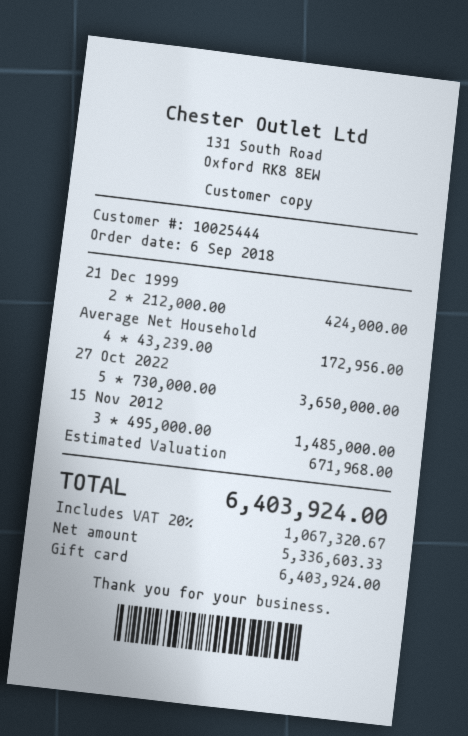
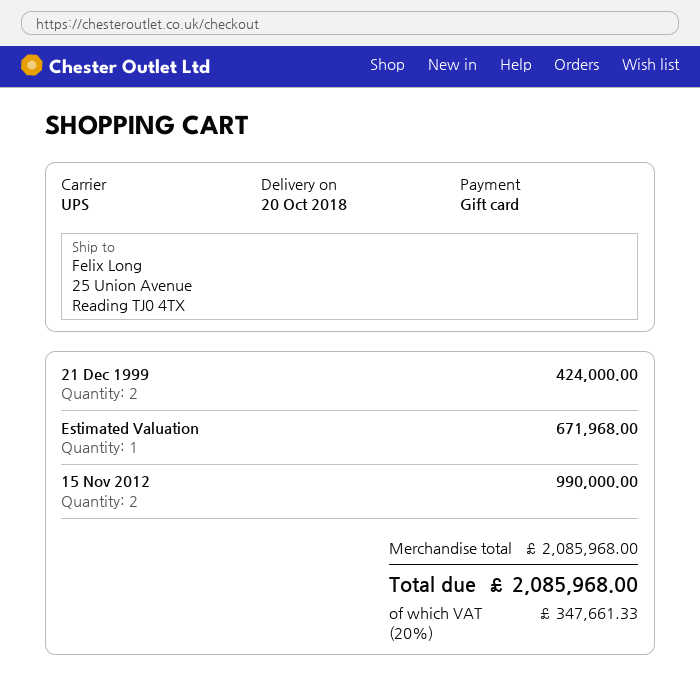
Average Net Household: 4 for 172956.00 -> none
27 Oct 2022: 5 for 3650000.00 -> none
15 Nov 2012: 3 for 1485000.00 -> 2 for 990000.00
tax: 20% = 1067320.67 -> 20% = 347661.33
total: 6403924.00 -> 2085968.00

